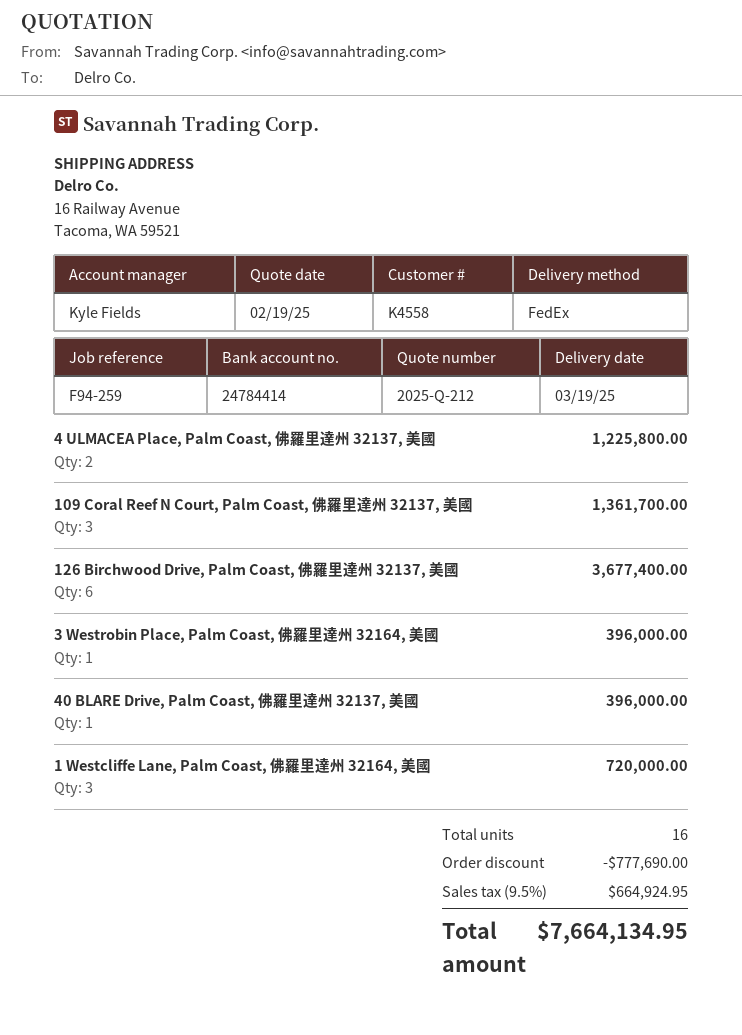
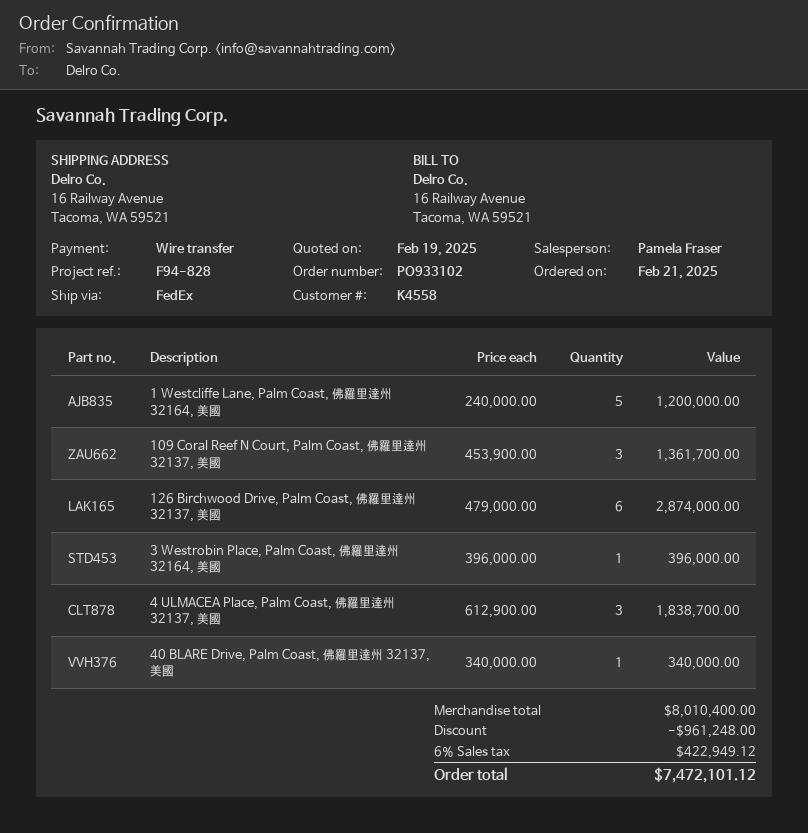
reference: F94-259 -> F94-828
sales rep: Kyle Fields -> Pamela Fraser
4 ULMACEA Place, Palm Coast, 佛羅里達州 32137, 美國: 2 for 1225800.00 -> 3 for 1838700.00
126 Birchwood Drive, Palm Coast, 佛羅里達州 32137, 美國: 6 for 3677400.00 -> 6 for 2874000.00
40 BLARE Drive, Palm Coast, 佛羅里達州 32137, 美國: 1 for 396000.00 -> 1 for 340000.00
1 Westcliffe Lane, Palm Coast, 佛羅里達州 32164, 美國: 3 for 720000.00 -> 5 for 1200000.00
discount: 777690.00 -> 961248.00
tax: 9.5% = 664924.95 -> 6% = 422949.12
total: 7664134.95 -> 7472101.12

